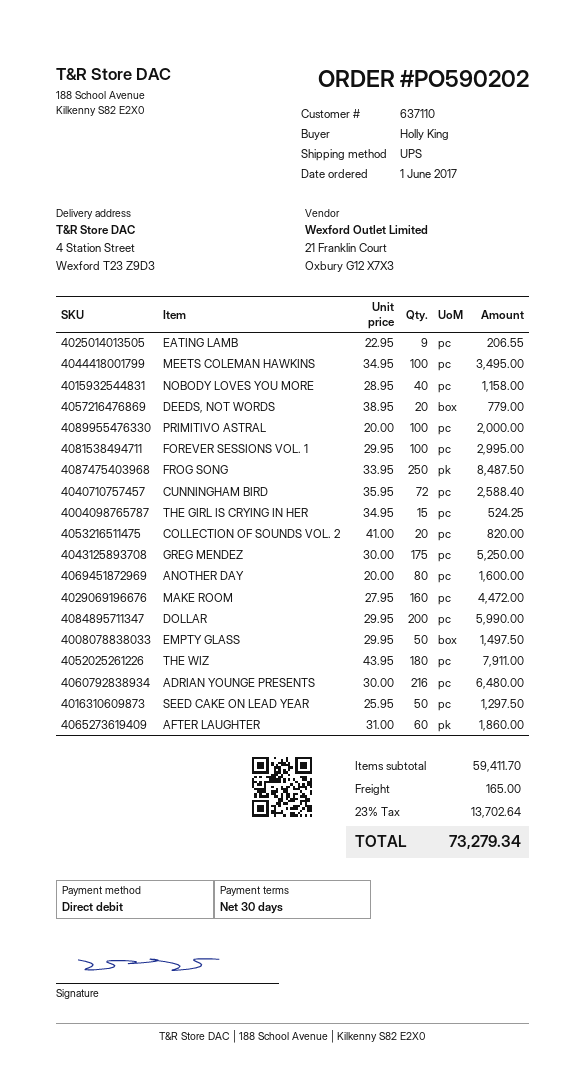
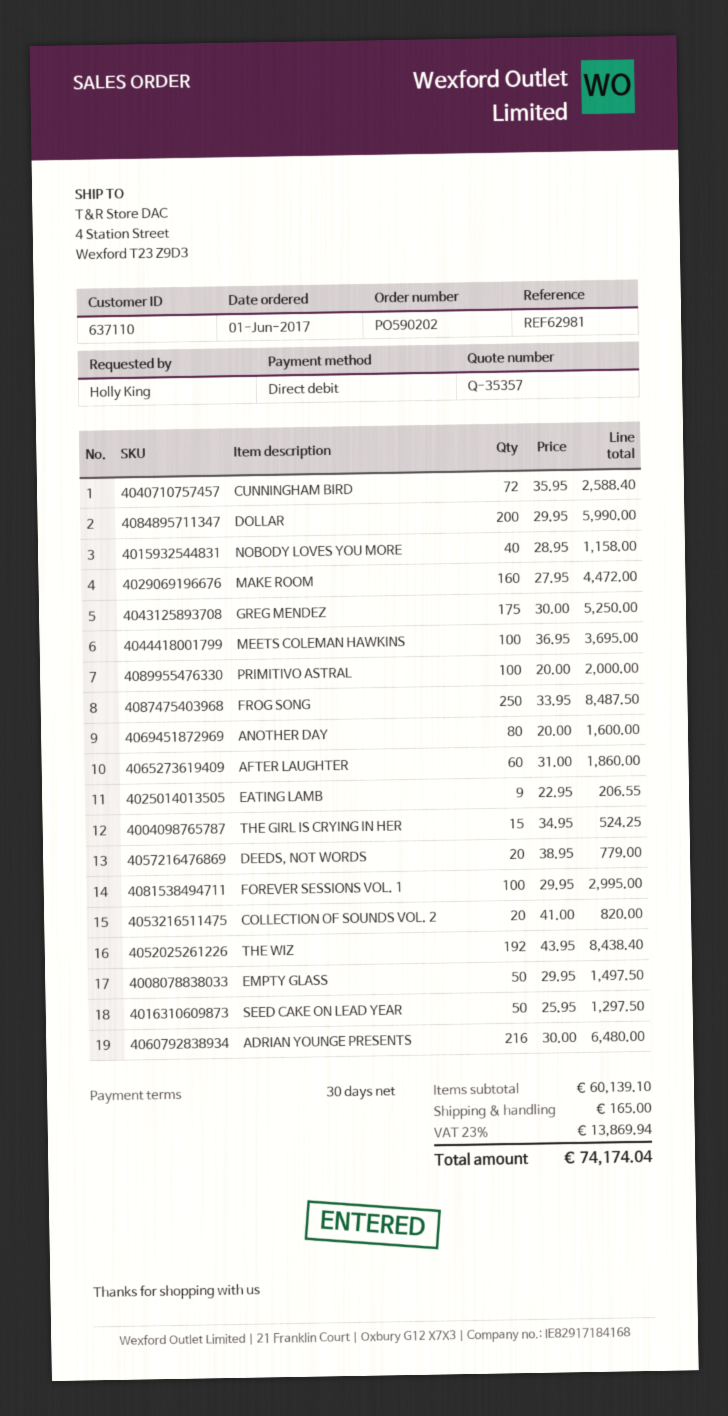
MEETS COLEMAN HAWKINS: 100 x 34.95 = 3495.00 -> 100 x 36.95 = 3695.00
THE WIZ: 180 x 43.95 = 7911.00 -> 192 x 43.95 = 8438.40
subtotal: 59411.70 -> 60139.10
tax: 23% = 13702.64 -> 23% = 13869.94
total: 73279.34 -> 74174.04

